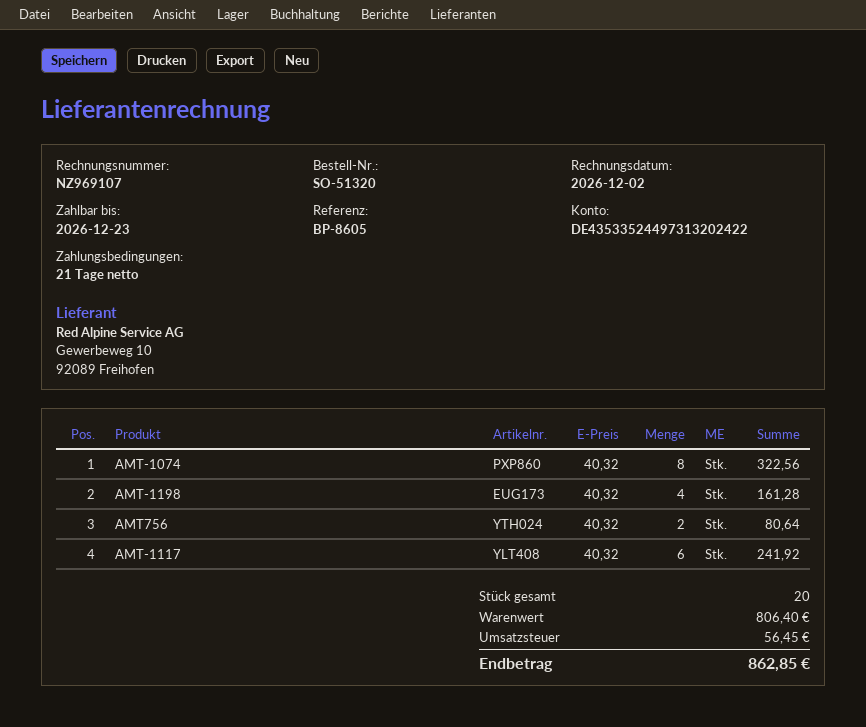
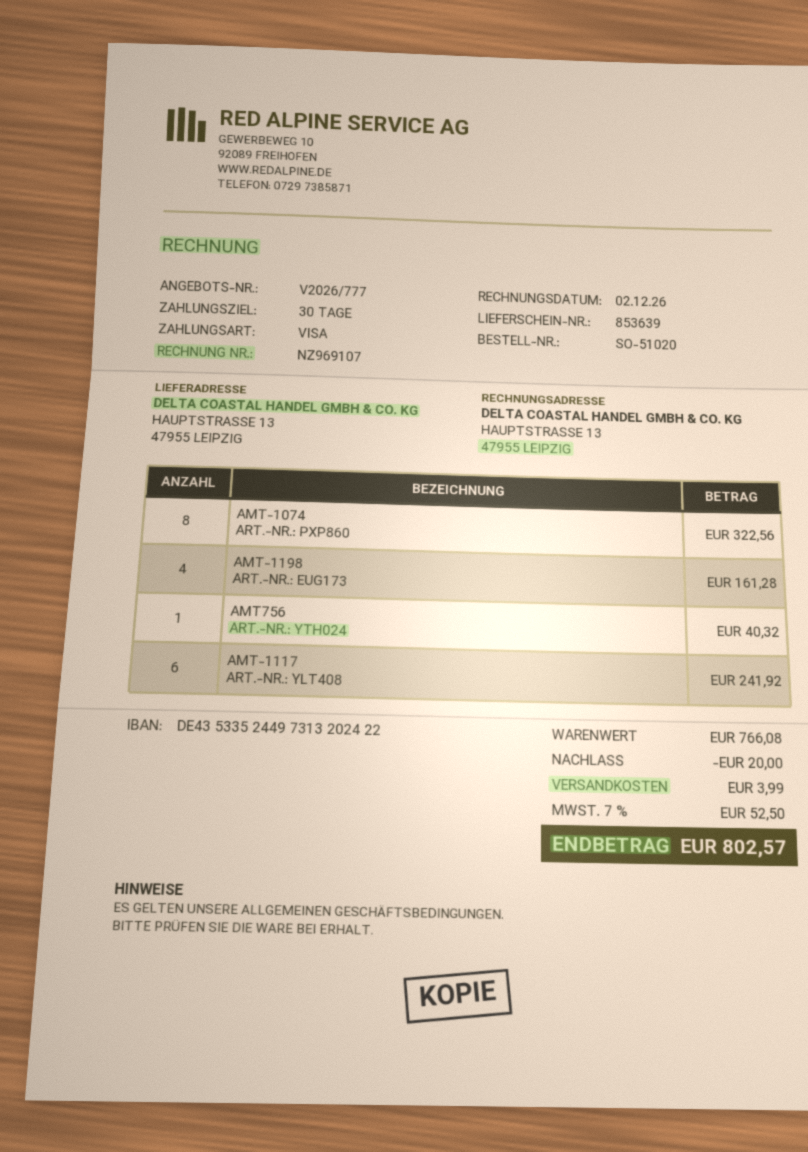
order number: SO-51320 -> SO-51020
payment terms: 21 days -> 30 days
AMT756: 2 for 80.64 -> 1 for 40.32
subtotal: 806.40 -> 766.08
discount: none -> 20.00
shipping: none -> 3.99
tax: 56.45 -> 52.50
total: 862.85 -> 802.57

